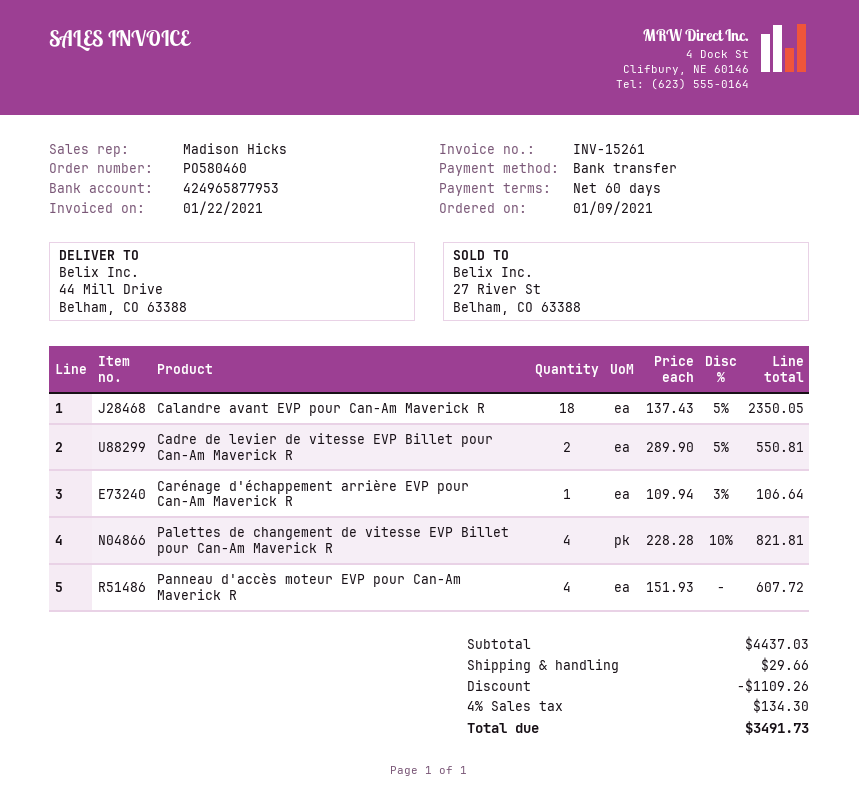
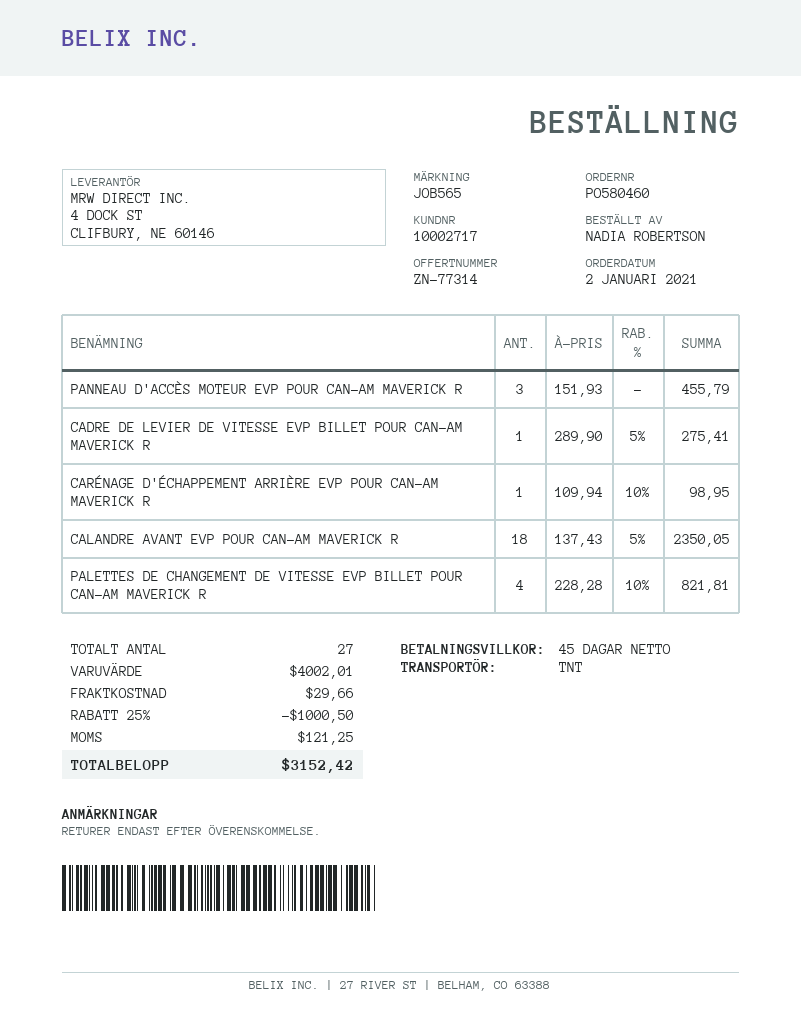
order date: 2021-01-09 -> 2021-01-02
payment terms: 60 days -> 45 days
Cadre de levier de vitesse EVP Billet pour Can-Am Maverick R: 2 x 289.90 - 5% = 550.81 -> 1 x 289.90 - 5% = 275.41
Carénage d'échappement arrière EVP pour Can-Am Maverick R: 1 x 109.94 - 3% = 106.64 -> 1 x 109.94 - 10% = 98.95
Panneau d'accès moteur EVP pour Can-Am Maverick R: 4 x 151.93 = 607.72 -> 3 x 151.93 = 455.79
subtotal: 4437.03 -> 4002.01
discount: 1109.26 -> 1000.50
tax: 134.30 -> 121.25
total: 3491.73 -> 3152.42

